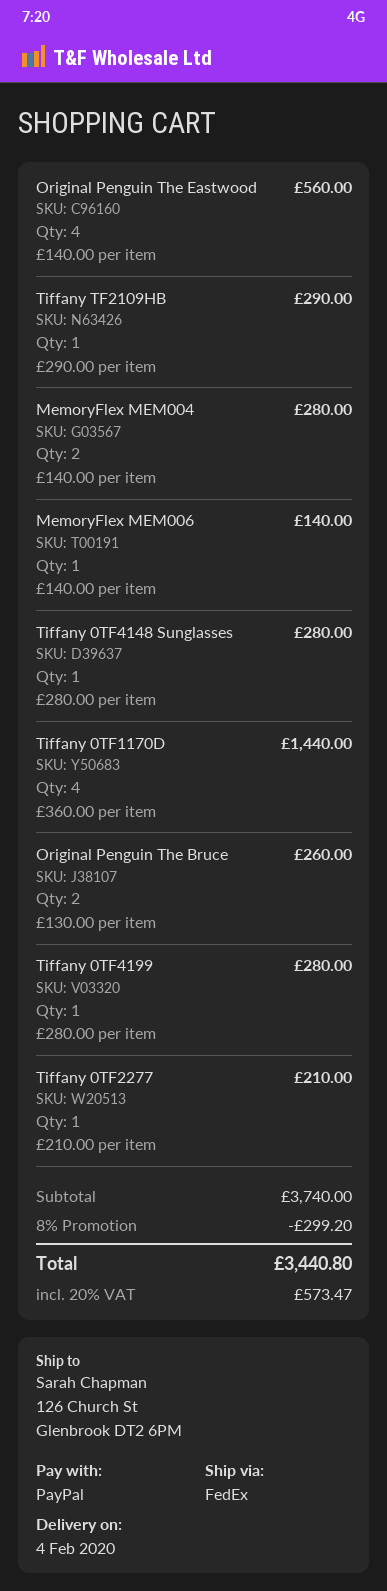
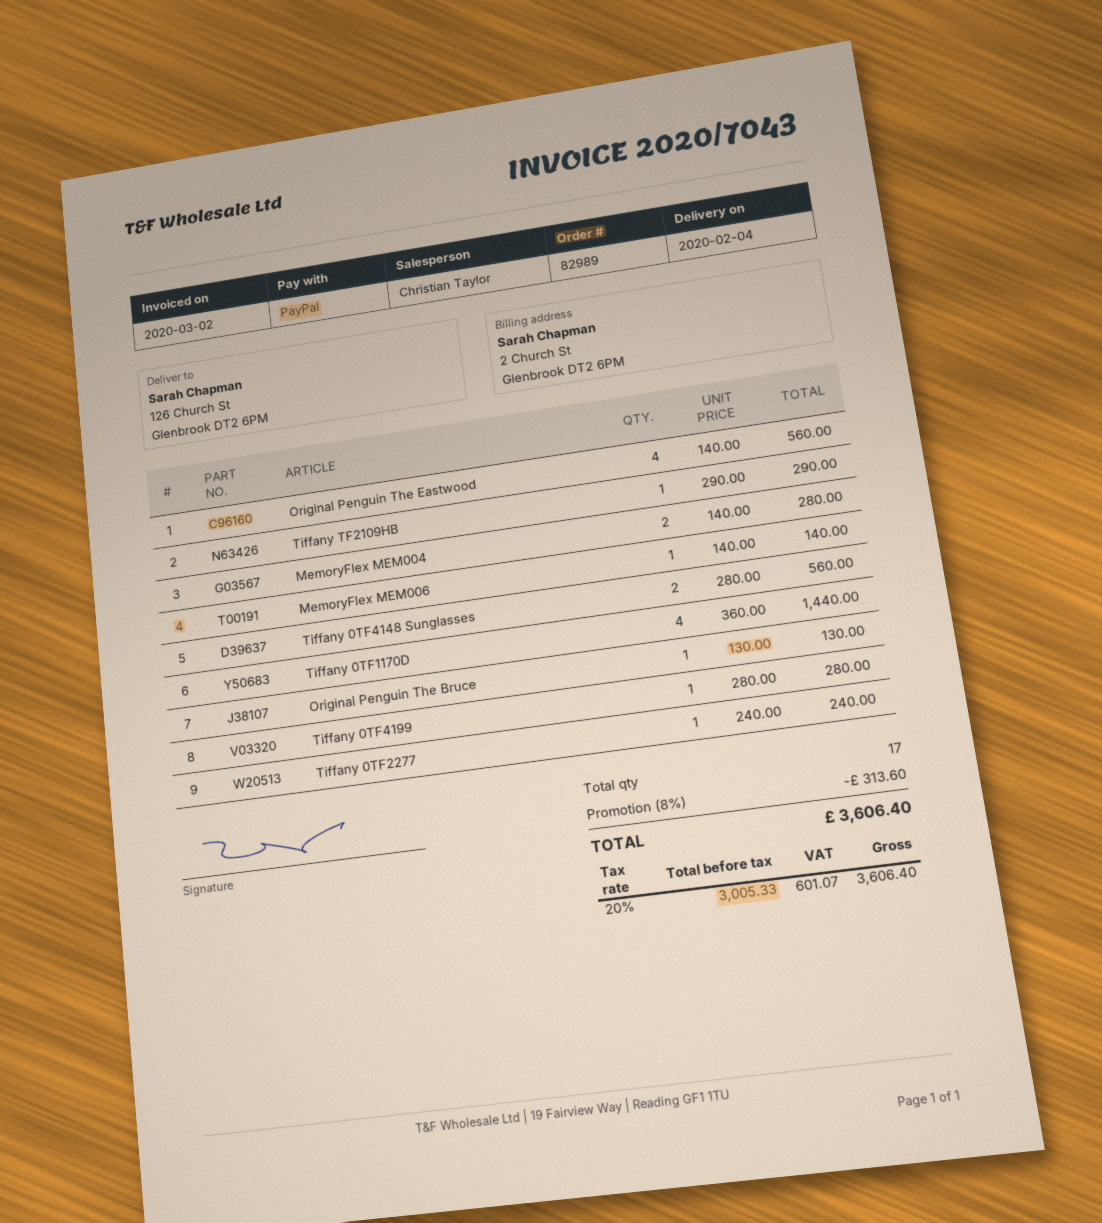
Tiffany 0TF4148 Sunglasses: 1 x 280.00 = 280.00 -> 2 x 280.00 = 560.00
Original Penguin The Bruce: 2 x 130.00 = 260.00 -> 1 x 130.00 = 130.00
Tiffany 0TF2277: 1 x 210.00 = 210.00 -> 1 x 240.00 = 240.00
discount: 8% = 299.20 -> 8% = 313.60
tax: 20% = 573.47 -> 20% = 601.07
total: 3440.80 -> 3606.40

